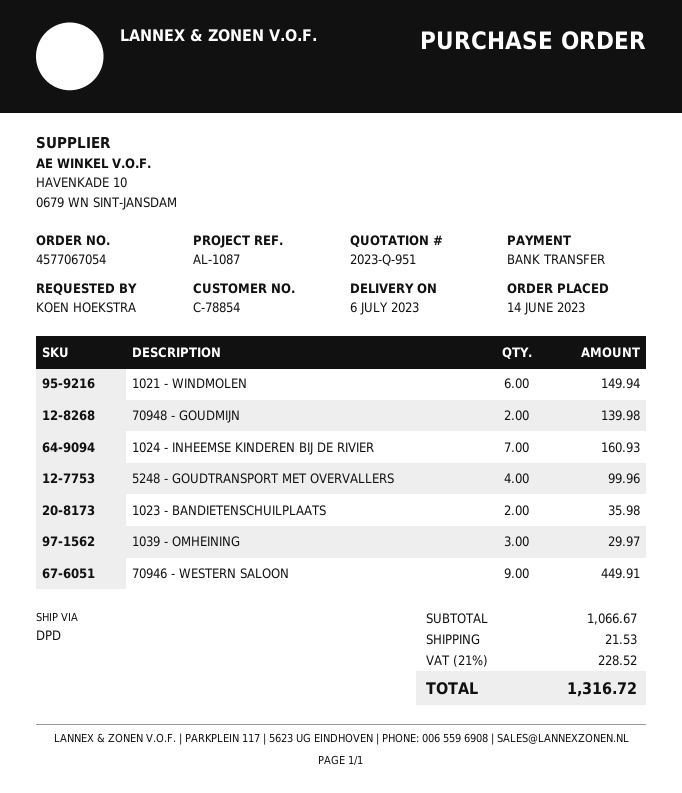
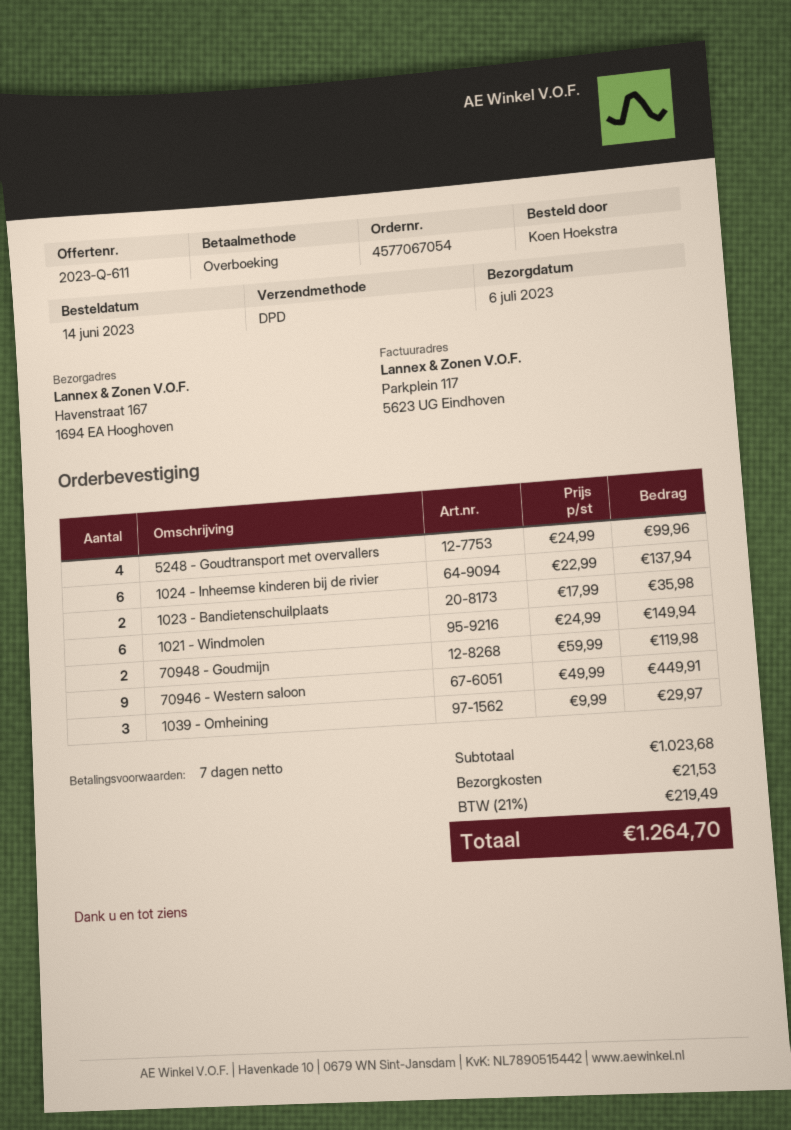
quote number: 2023-Q-951 -> 2023-Q-611
70948 - GOUDMIJN: 2 for 139.98 -> 2 for 119.98
1024 - INHEEMSE KINDEREN BIJ DE RIVIER: 7 for 160.93 -> 6 for 137.94
subtotal: 1066.67 -> 1023.68
tax: 21% = 228.52 -> 21% = 219.49
total: 1316.72 -> 1264.70

